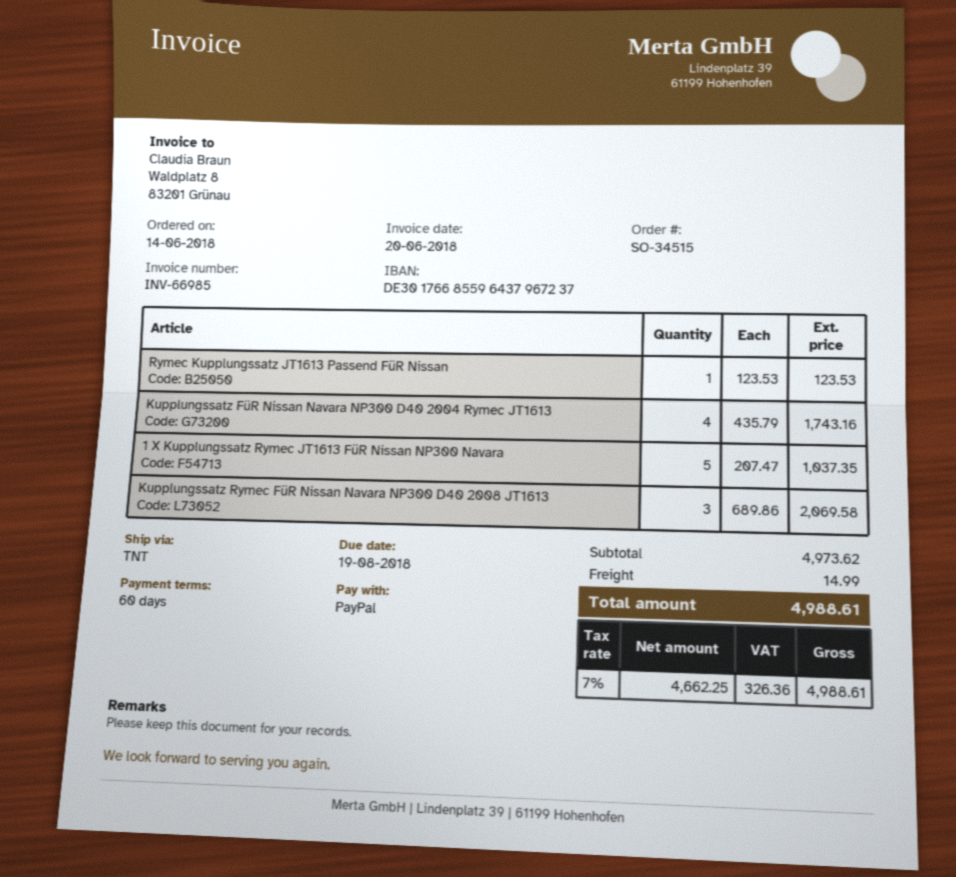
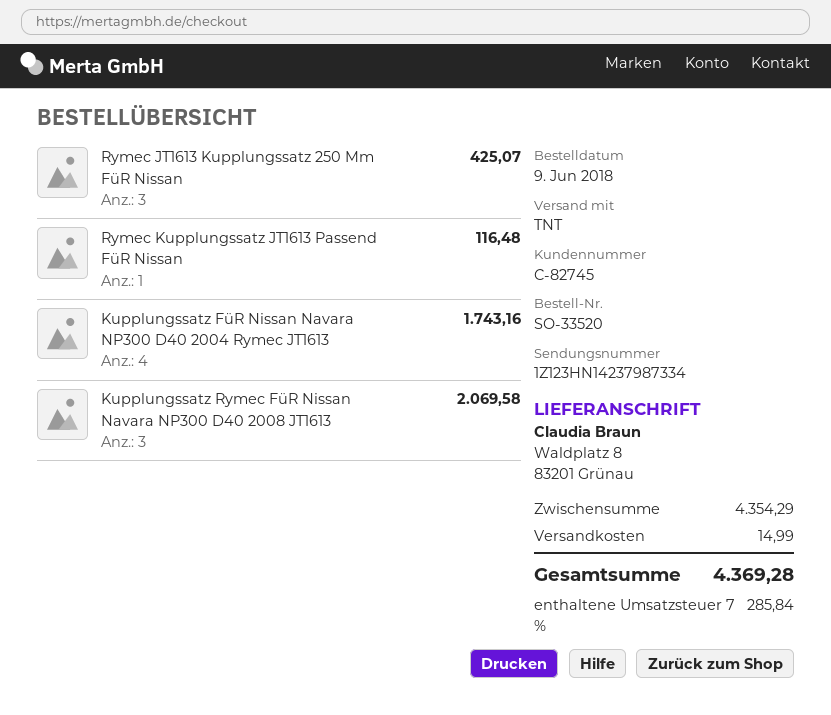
order number: SO-34515 -> SO-33520
order date: 2018-06-14 -> 2018-06-09
Rymec Kupplungssatz JT1613 Passend FüR Nissan: 1 for 123.53 -> 1 for 116.48
1 X Kupplungssatz Rymec JT1613 FüR Nissan NP300 Navara: 5 for 1037.35 -> none
Rymec JT1613 Kupplungssatz 250 Mm FüR Nissan: none -> 3 for 425.07
subtotal: 4973.62 -> 4354.29
tax: 7% = 326.36 -> 7% = 285.84
total: 4988.61 -> 4369.28

